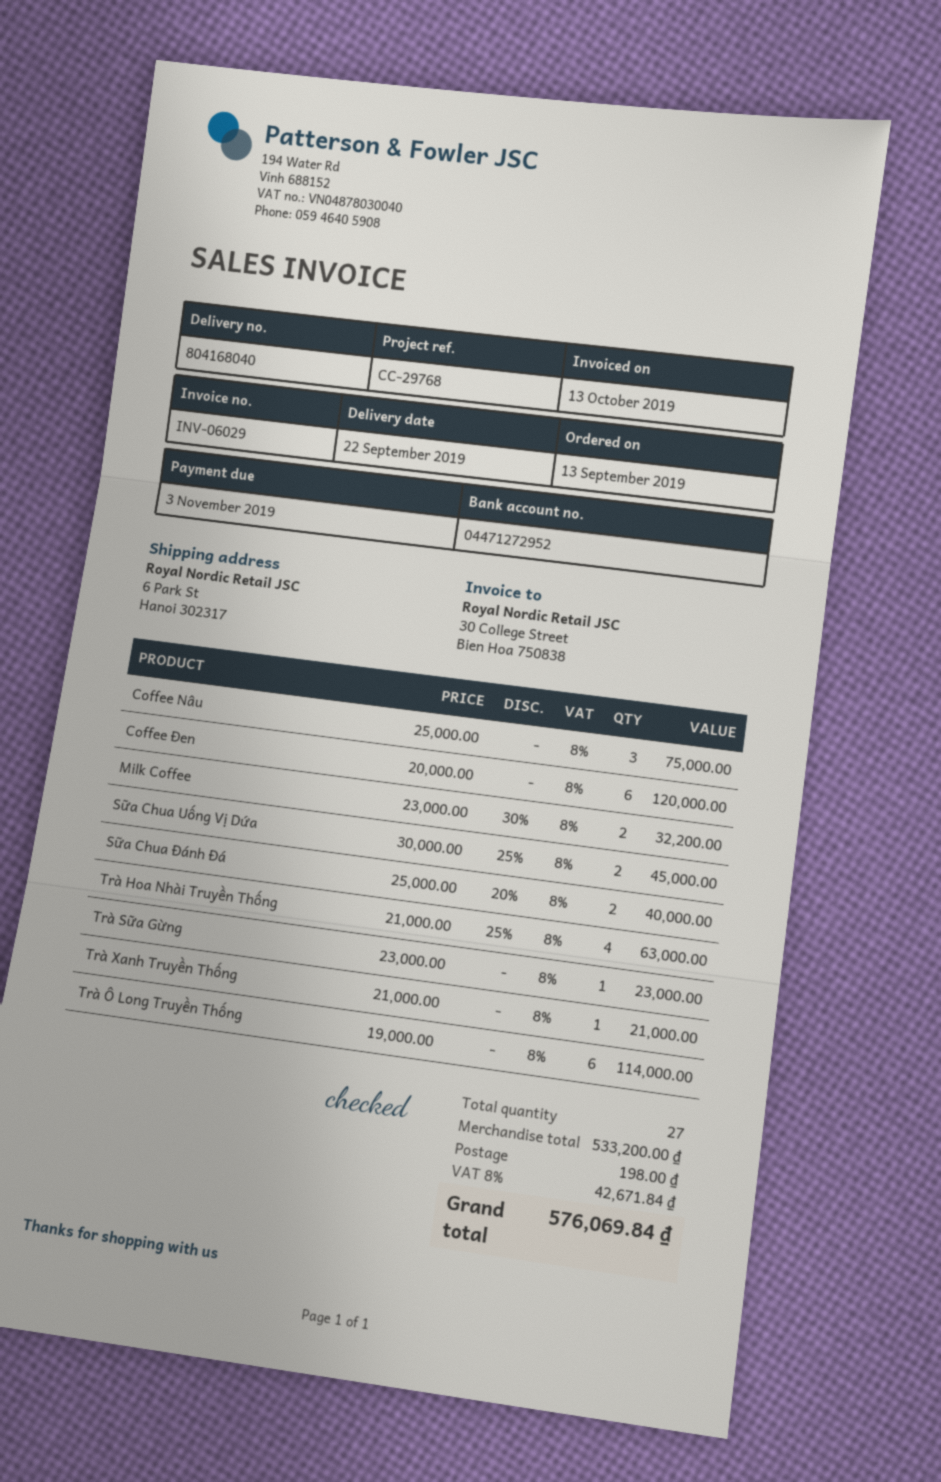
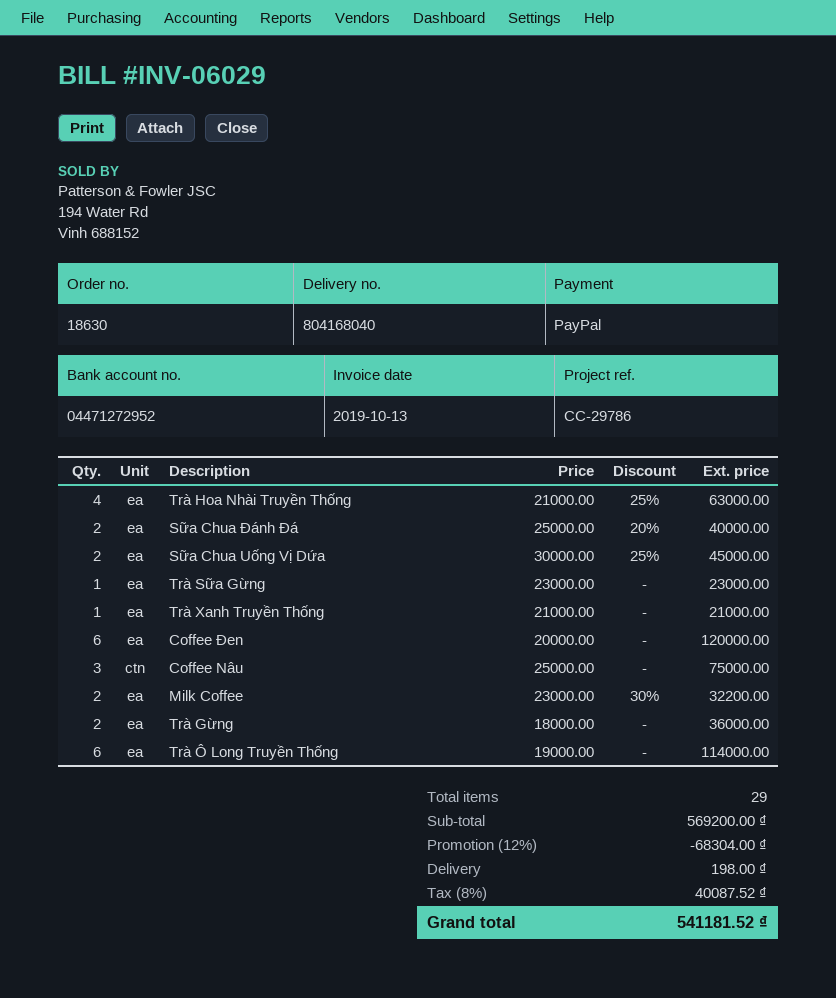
reference: CC-29768 -> CC-29786
Trà Gừng: none -> 2 x 18000.00 = 36000.00
total quantity: 27 -> 29
subtotal: 533200.00 -> 569200.00
discount: none -> 12% = 68304.00
tax: 8% = 42671.84 -> 8% = 40087.52
total: 576069.84 -> 541181.52

